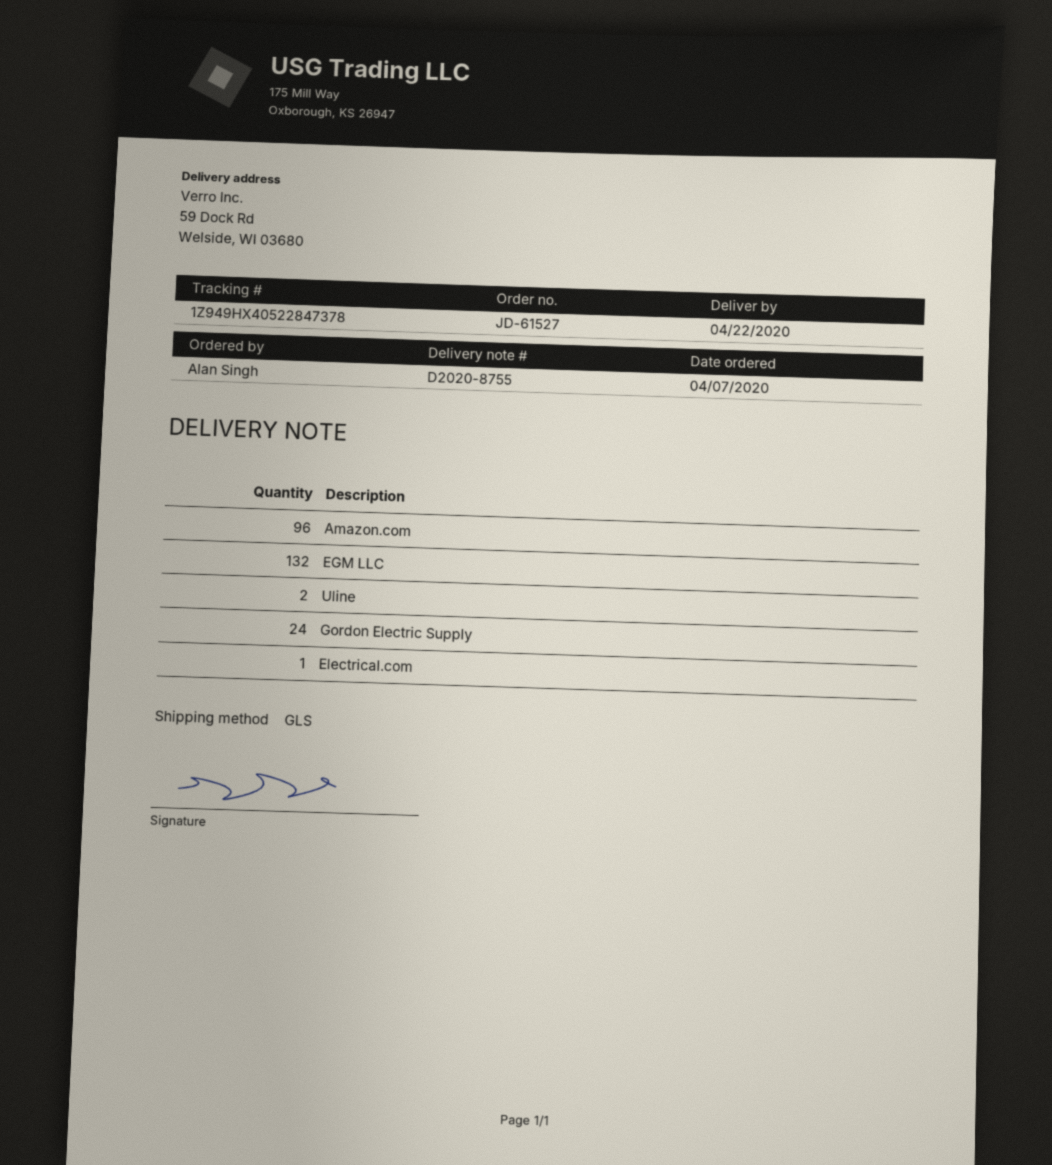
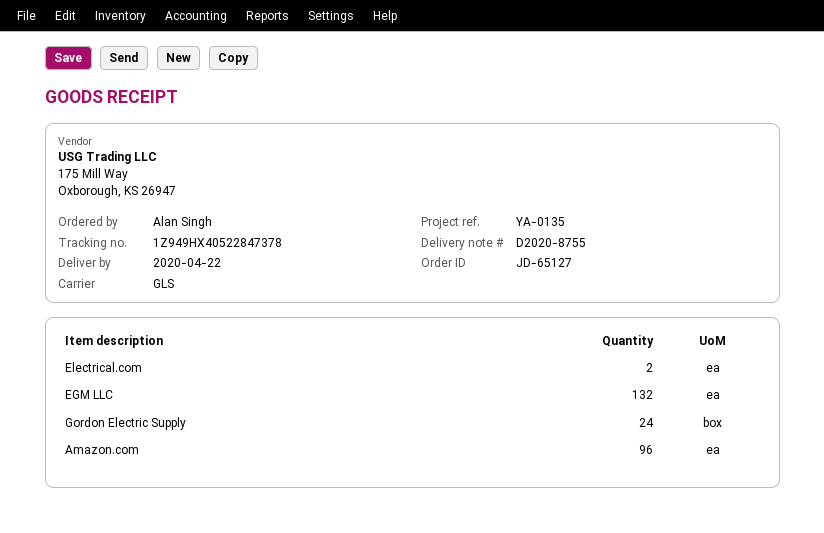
order number: JD-61527 -> JD-65127
Uline: 2 -> none
Electrical.com: 1 -> 2

